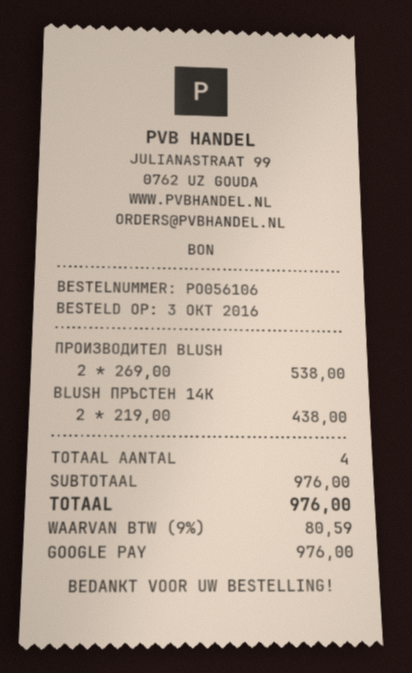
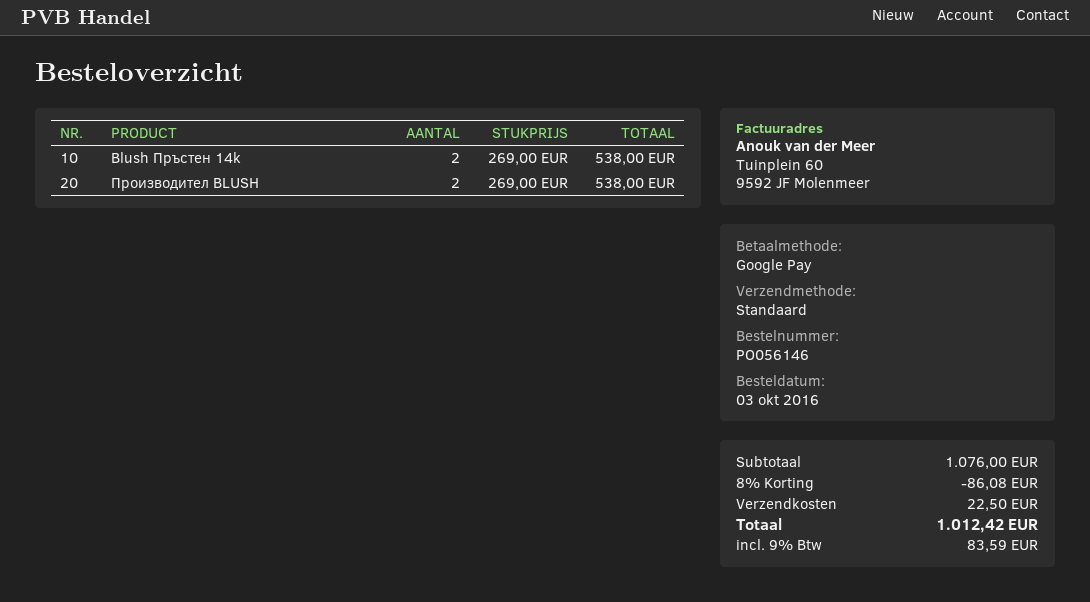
order number: PO056106 -> PO056146
BLUSH ПРЪСТЕН 14K: 2 x 219.00 = 438.00 -> 2 x 269.00 = 538.00
subtotal: 976.00 -> 1076.00
discount: none -> 8% = 86.08
shipping: none -> 22.50
tax: 9% = 80.59 -> 9% = 83.59
total: 976.00 -> 1012.42

